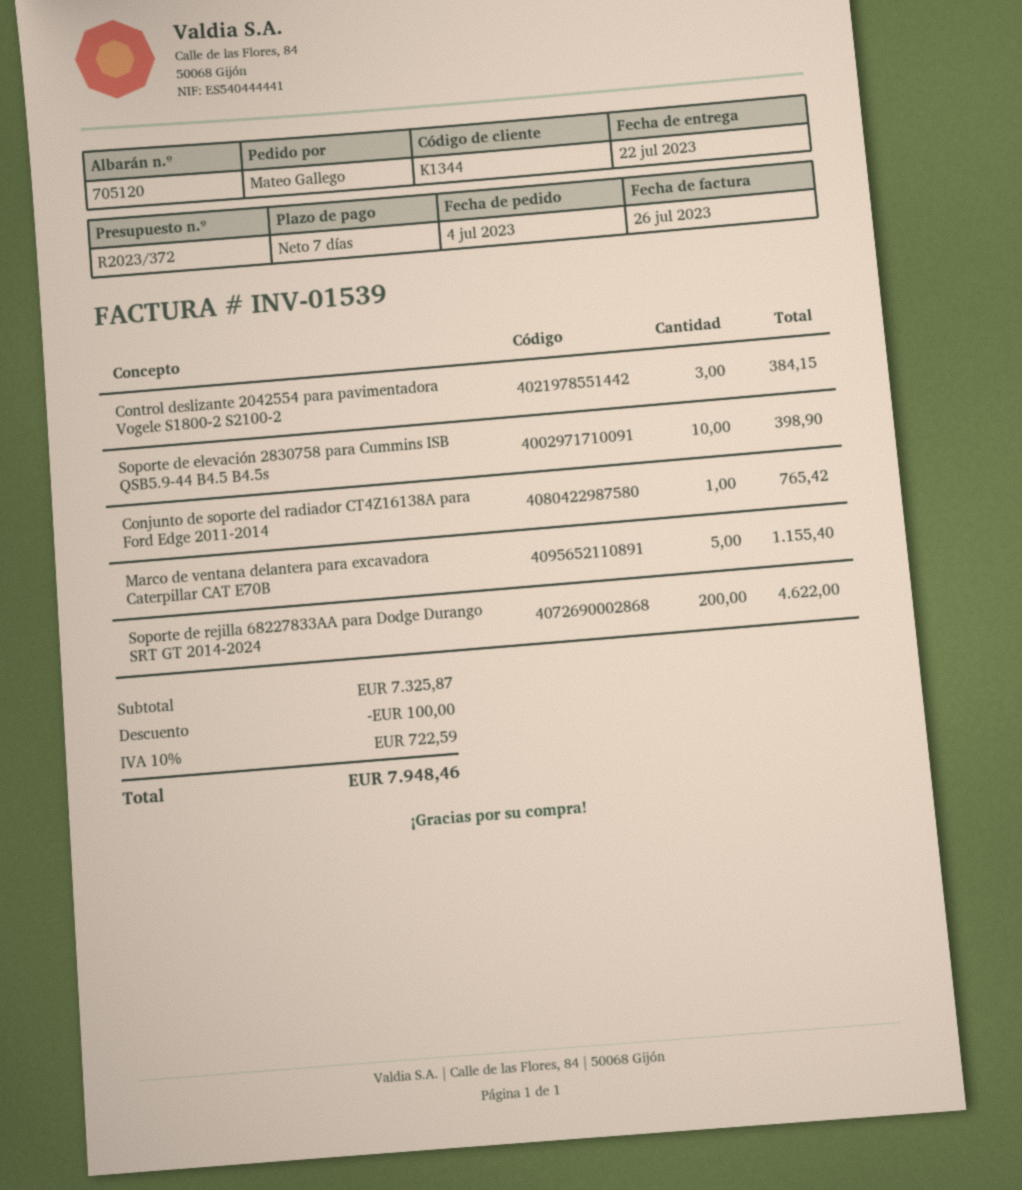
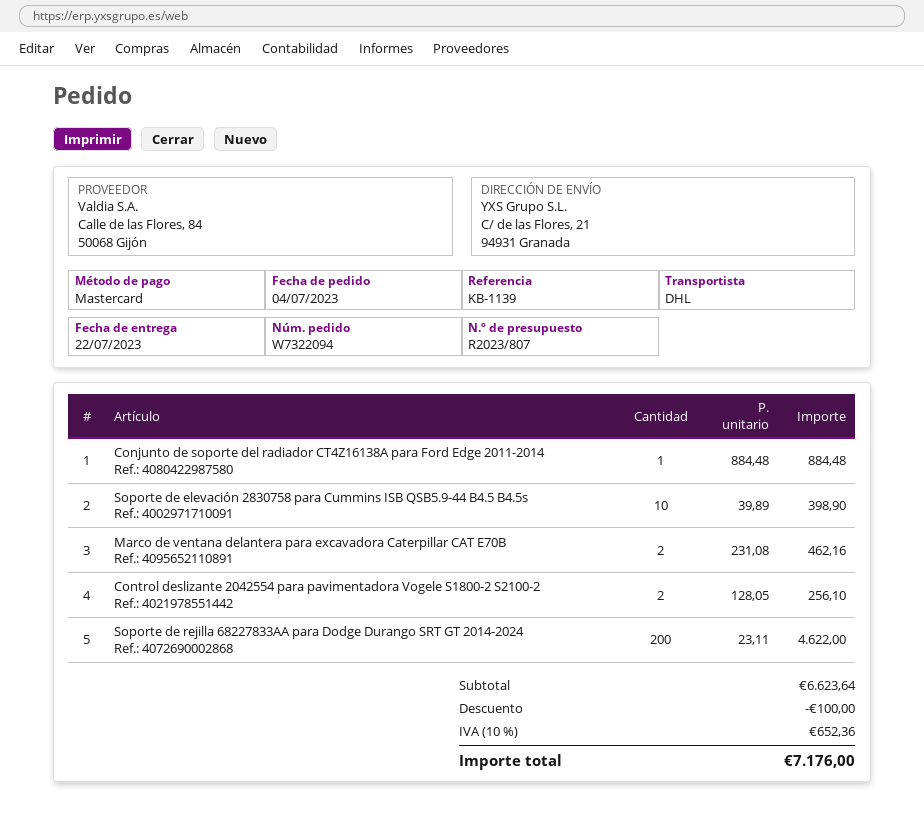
quote number: R2023/372 -> R2023/807
Control deslizante 2042554 para pavimentadora Vogele S1800-2 S2100-2: 3 for 384.15 -> 2 for 256.10
Conjunto de soporte del radiador CT4Z16138A para Ford Edge 2011-2014: 1 for 765.42 -> 1 for 884.48
Marco de ventana delantera para excavadora Caterpillar CAT E70B: 5 for 1155.40 -> 2 for 462.16
subtotal: 7325.87 -> 6623.64
tax: 10% = 722.59 -> 10% = 652.36
total: 7948.46 -> 7176.00

